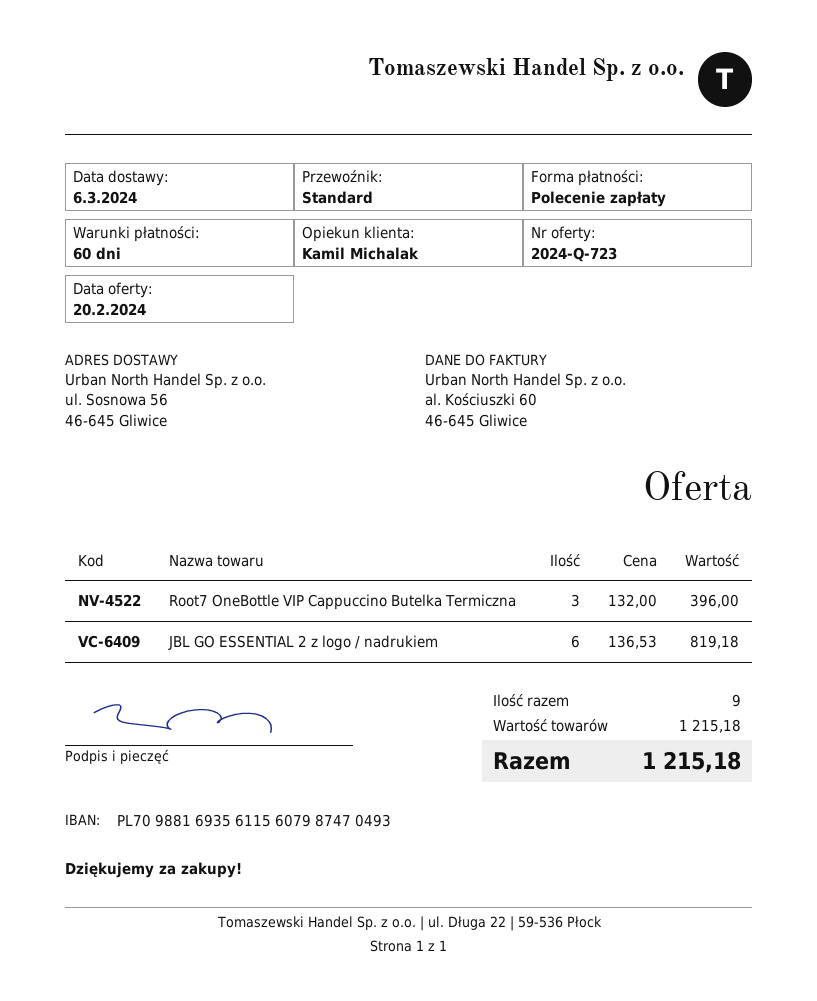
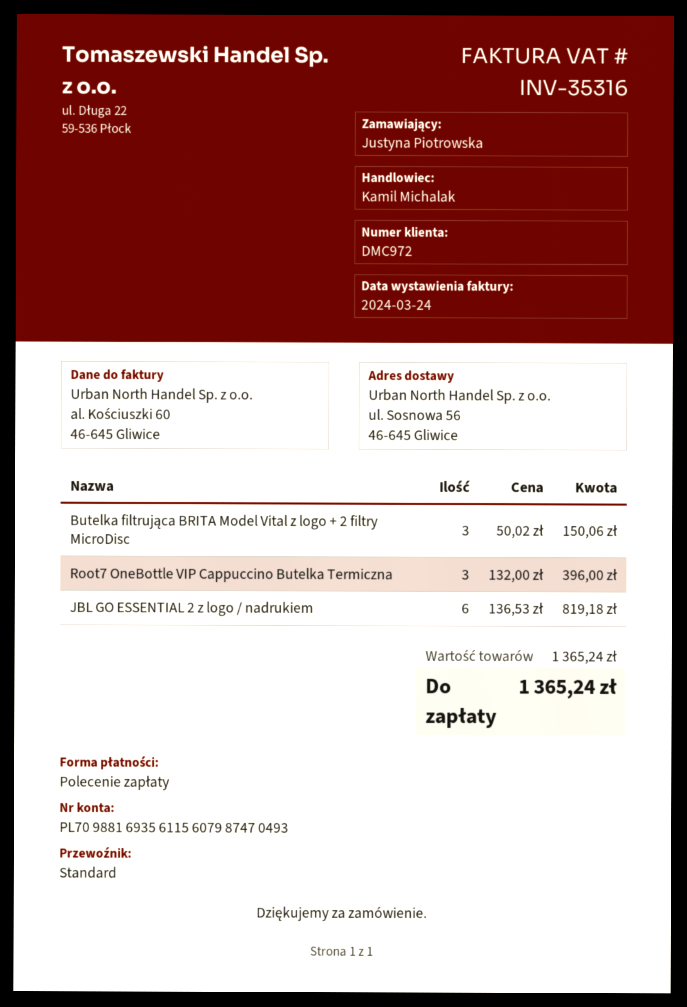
Butelka filtrująca BRITA Model Vital z logo + 2 filtry MicroDisc: none -> 3 x 50.02 = 150.06
subtotal: 1215.18 -> 1365.24
total: 1215.18 -> 1365.24

